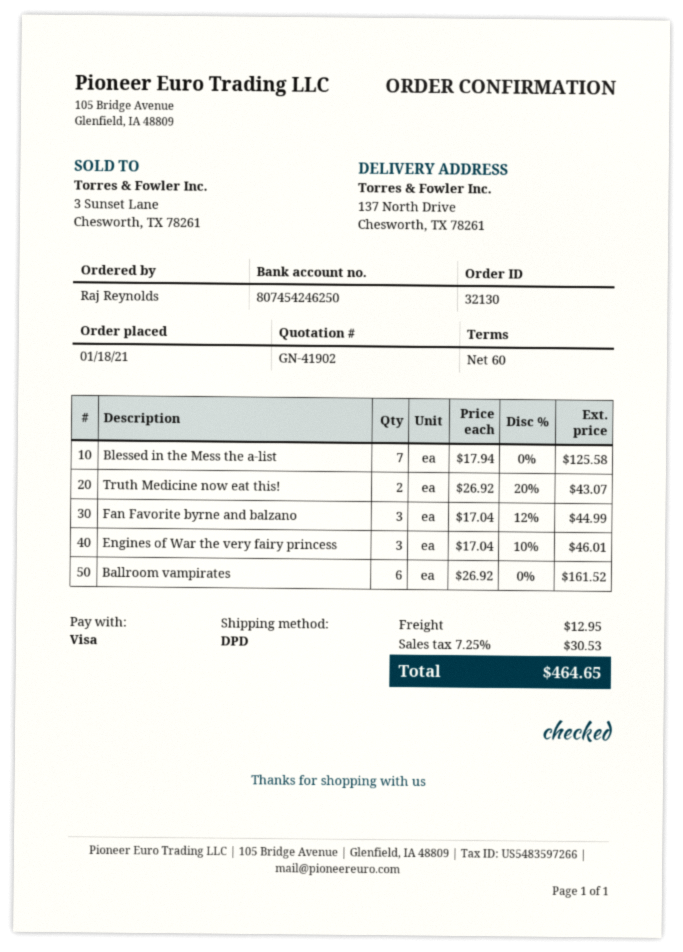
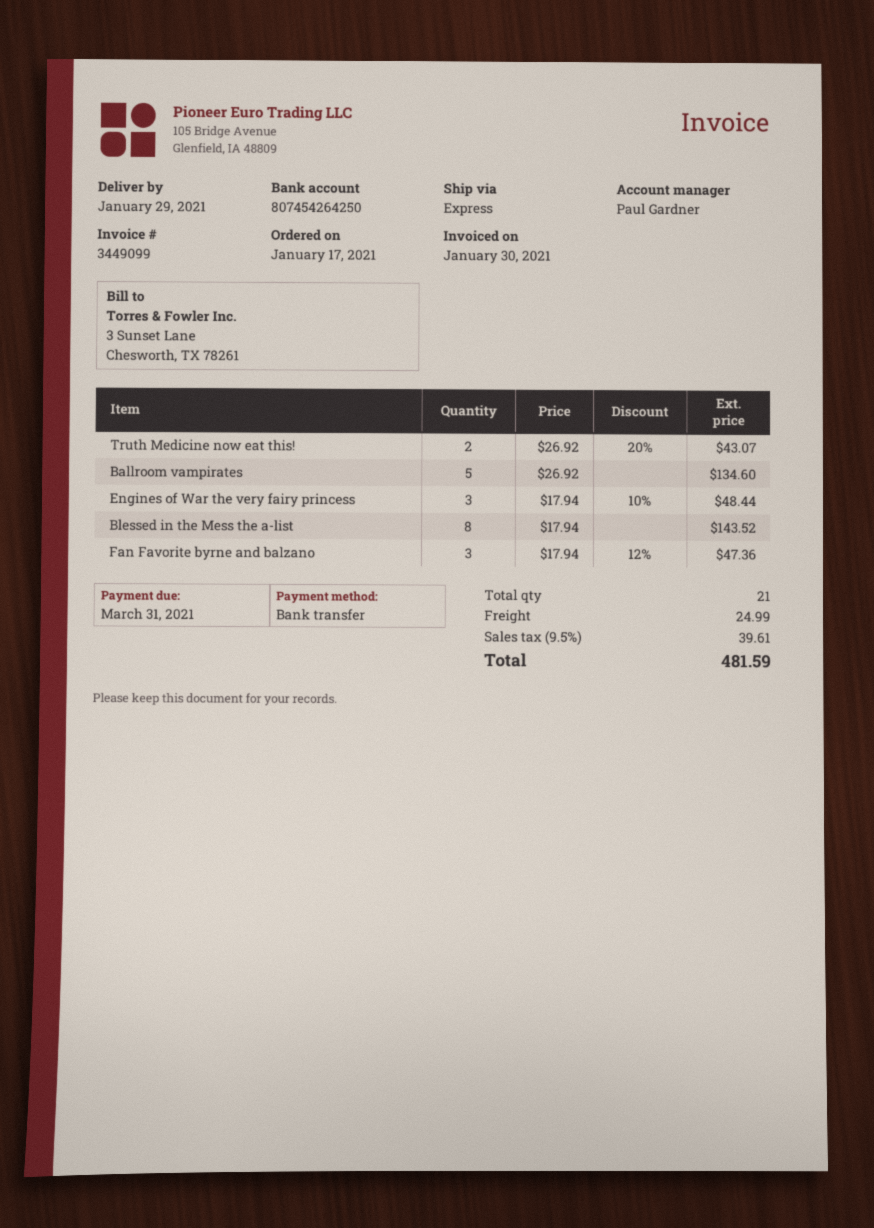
order date: 2021-01-18 -> 2021-01-17
payment method: Visa -> bank transfer
bank account: 807454246250 -> 807454264250
shipping method: DPD -> express
Blessed in the Mess the a-list: 7 x 17.94 = 125.58 -> 8 x 17.94 = 143.52
Fan Favorite byrne and balzano: 3 x 17.04 - 12% = 44.99 -> 3 x 17.94 - 12% = 47.36
Engines of War the very fairy princess: 3 x 17.04 - 10% = 46.01 -> 3 x 17.94 - 10% = 48.44
Ballroom vampirates: 6 x 26.92 = 161.52 -> 5 x 26.92 = 134.60
shipping: 12.95 -> 24.99
tax: 7.25% = 30.53 -> 9.5% = 39.61
total: 464.65 -> 481.59

